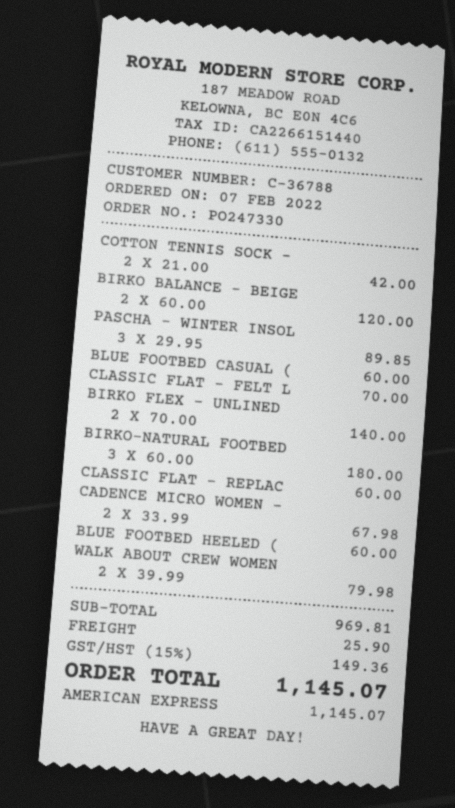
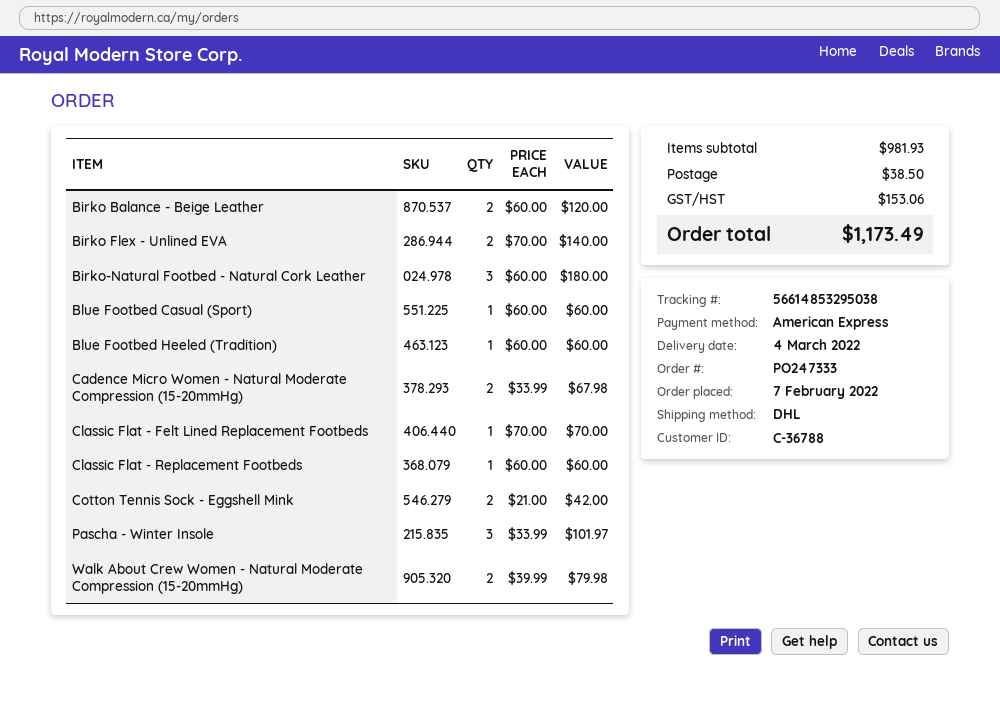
order number: PO247330 -> PO247333
PASCHA - WINTER INSOL: 3 x 29.95 = 89.85 -> 3 x 33.99 = 101.97
subtotal: 969.81 -> 981.93
shipping: 25.90 -> 38.50
tax: 149.36 -> 153.06
total: 1145.07 -> 1173.49

